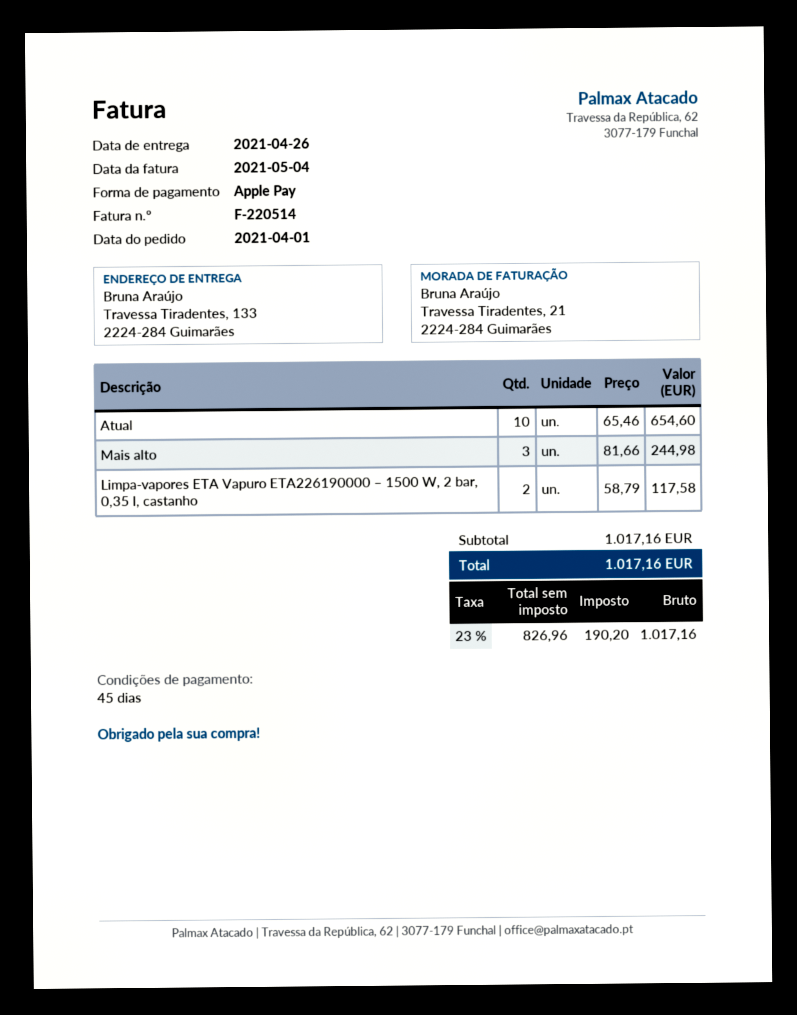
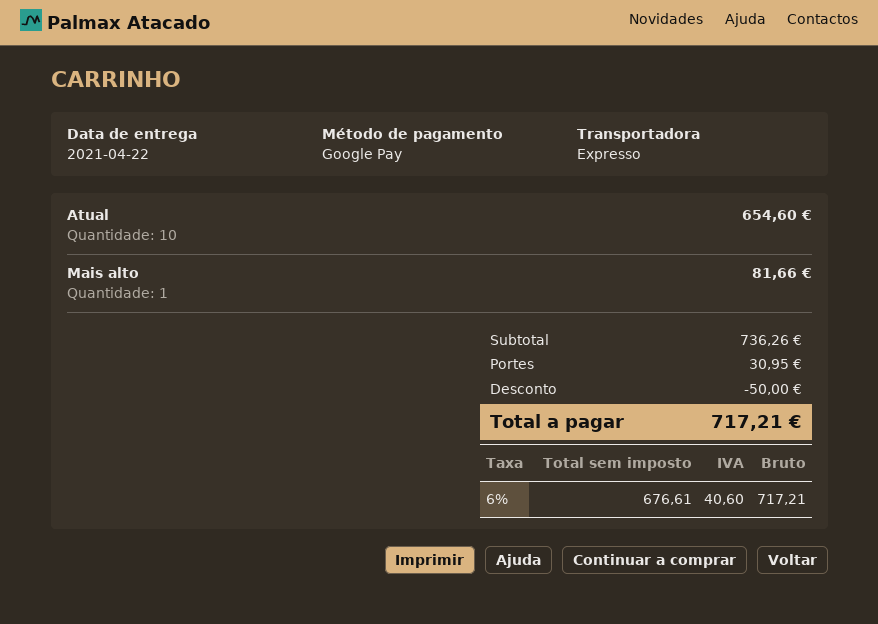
delivery date: 2021-04-26 -> 2021-04-22
payment method: Apple Pay -> Google Pay
Mais alto: 3 for 244.98 -> 1 for 81.66
Limpa-vapores ETA Vapuro ETA226190000 – 1500 W, 2 bar, 0,35 l, castanho: 2 for 117.58 -> none
subtotal: 1017.16 -> 736.26
discount: none -> 50.00
shipping: none -> 30.95
net: 826.96 -> 676.61
tax: 23% = 190.20 -> 6% = 40.60
total: 1017.16 -> 717.21

